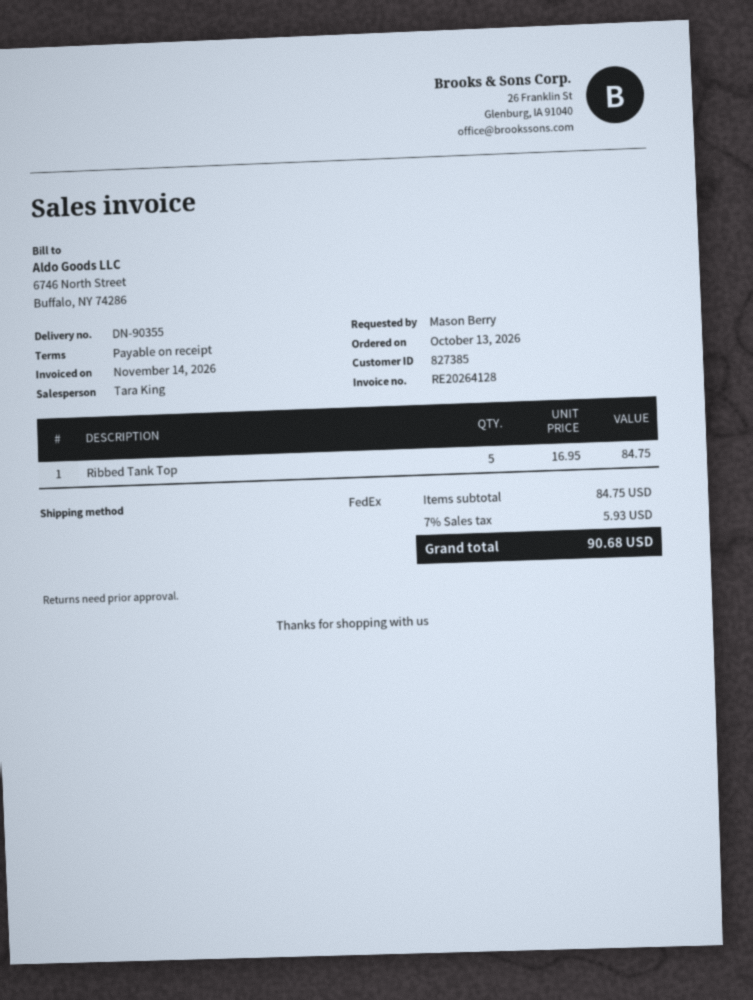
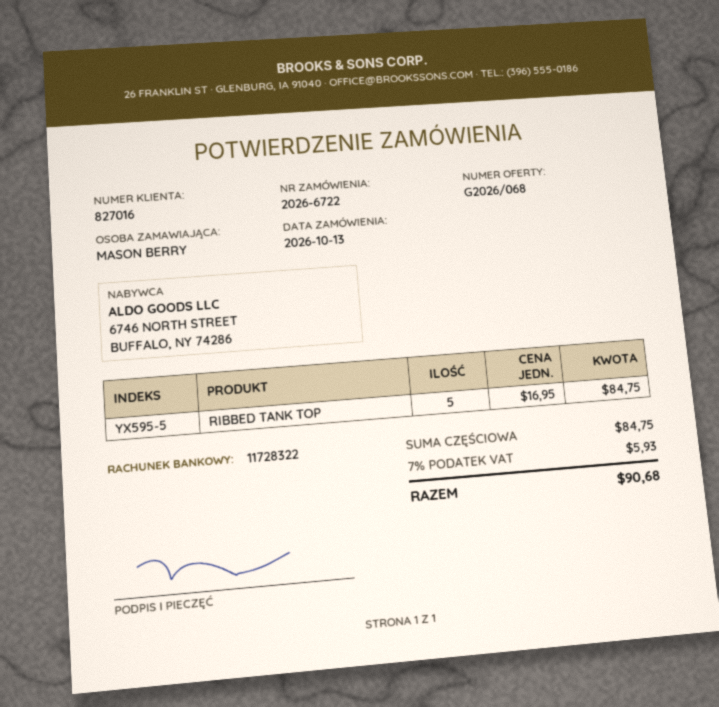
customer number: 827385 -> 827016

